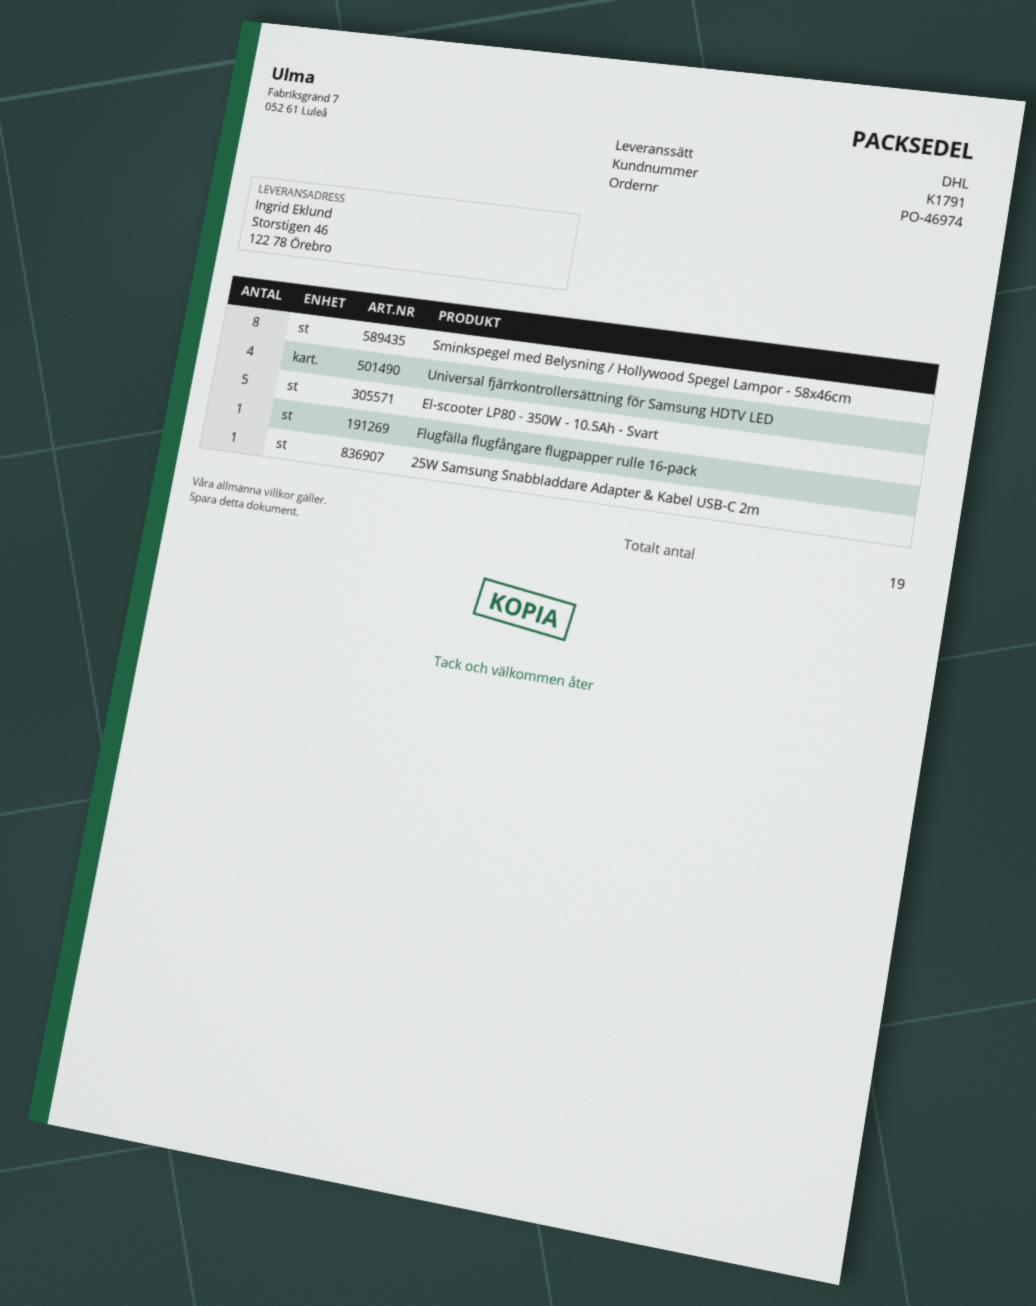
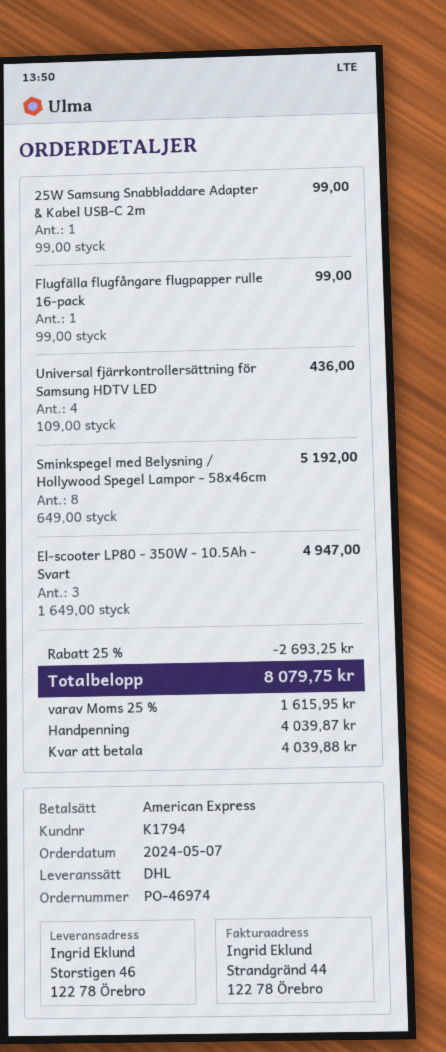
customer number: K1791 -> K1794
El-scooter LP80 - 350W - 10.5Ah - Svart: 5 -> 3

